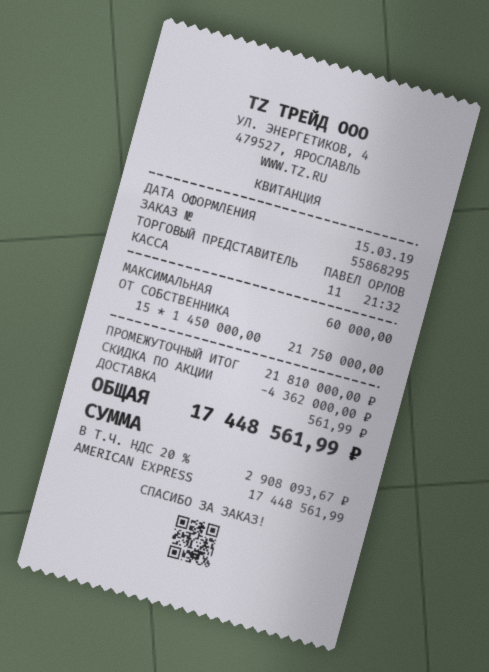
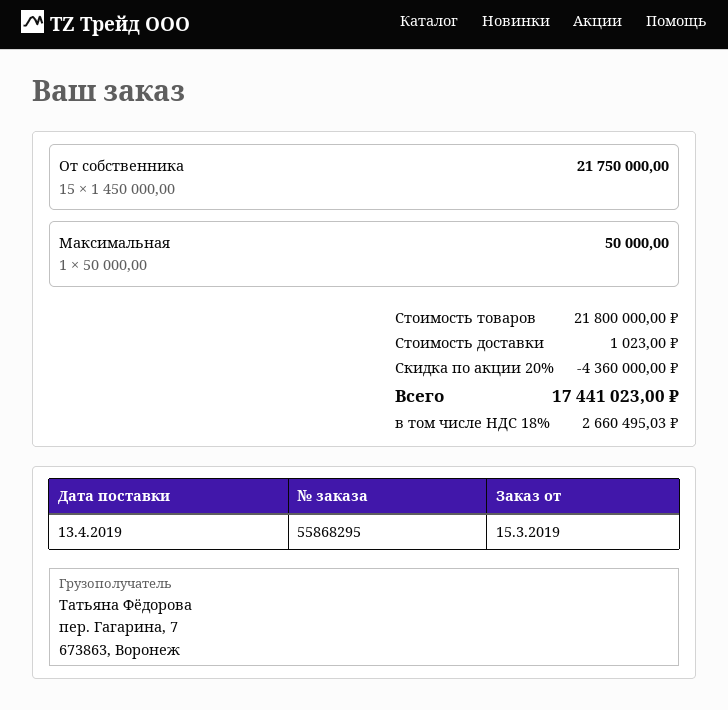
МАКСИМАЛЬНАЯ: 1 x 60000.00 = 60000.00 -> 1 x 50000.00 = 50000.00
subtotal: 21810000.00 -> 21800000.00
discount: 4362000.00 -> 4360000.00
shipping: 561.99 -> 1023.00
tax: 20% = 2908093.67 -> 18% = 2660495.03
total: 17448561.99 -> 17441023.00

